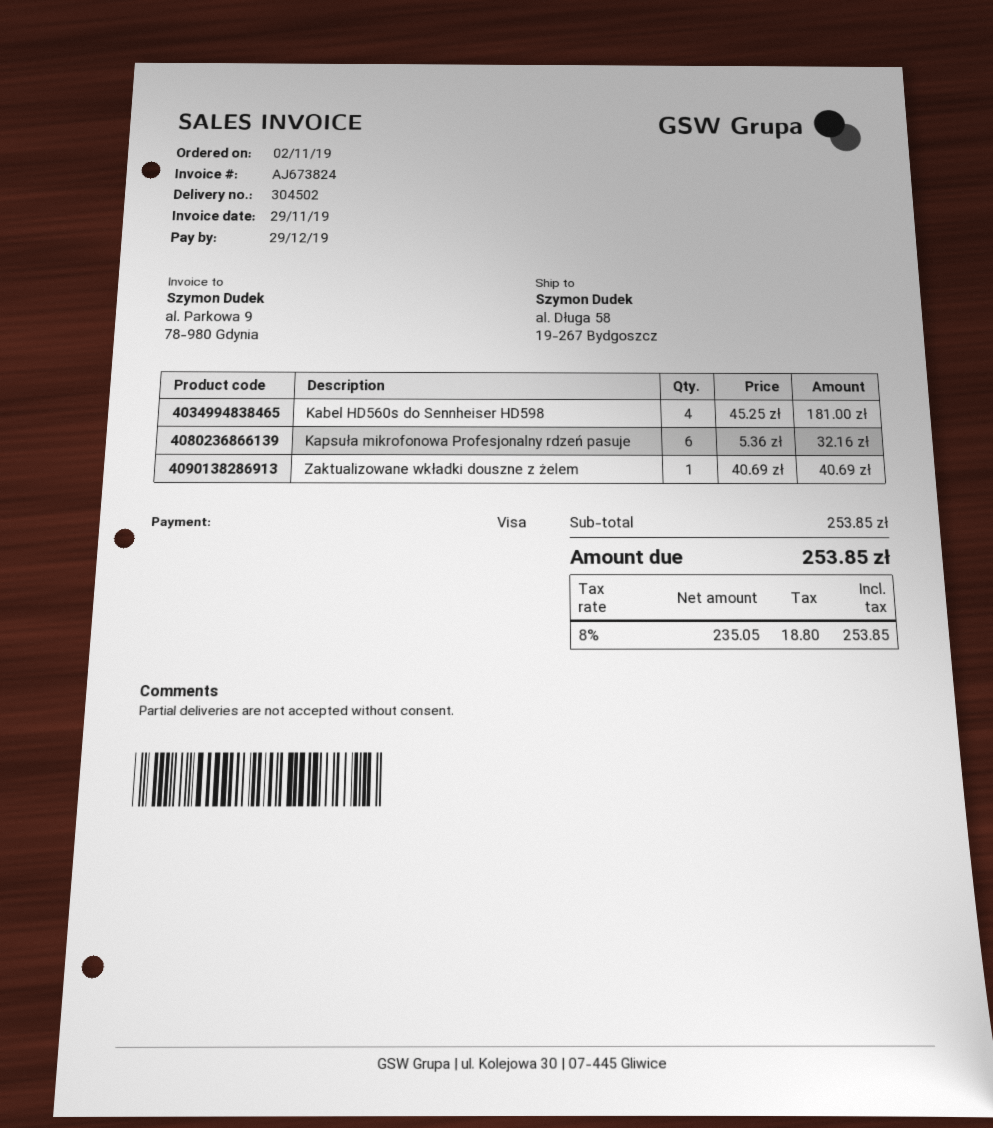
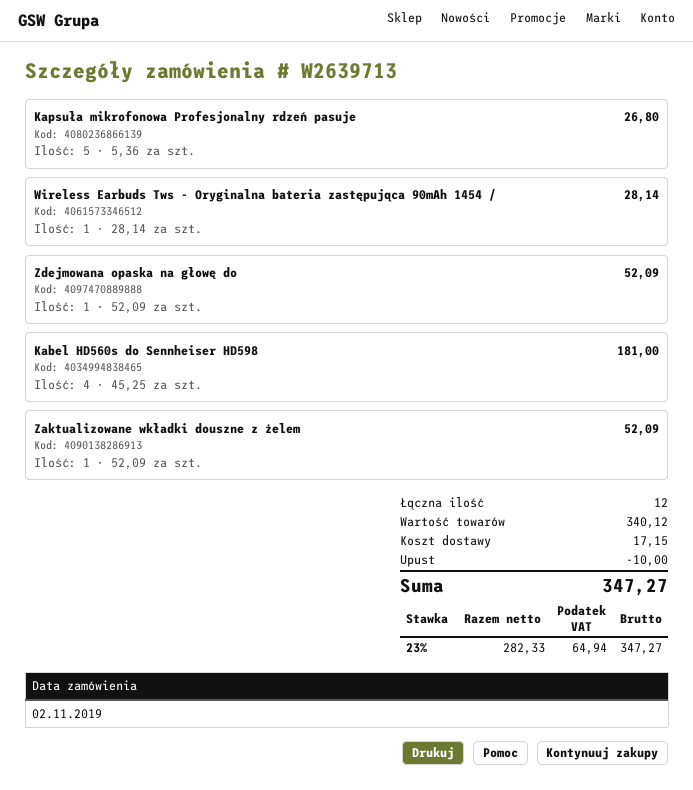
Kapsuła mikrofonowa Profesjonalny rdzeń pasuje: 6 x 5.36 = 32.16 -> 5 x 5.36 = 26.80
Zaktualizowane wkładki douszne z żelem: 1 x 40.69 = 40.69 -> 1 x 52.09 = 52.09
Wireless Earbuds Tws - Oryginalna bateria zastępująca 90mAh 1454 /: none -> 1 x 28.14 = 28.14
Zdejmowana opaska na głowę do: none -> 1 x 52.09 = 52.09
subtotal: 253.85 -> 340.12
discount: none -> 10.00
shipping: none -> 17.15
net: 235.05 -> 282.33
tax: 8% = 18.80 -> 23% = 64.94
total: 253.85 -> 347.27

